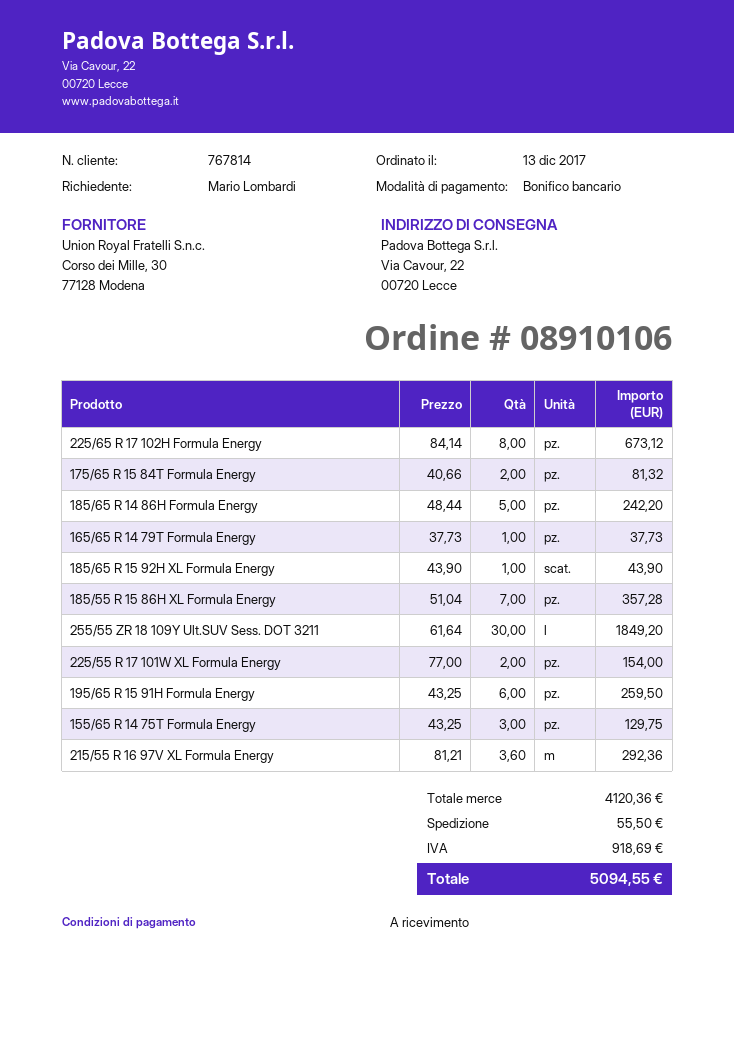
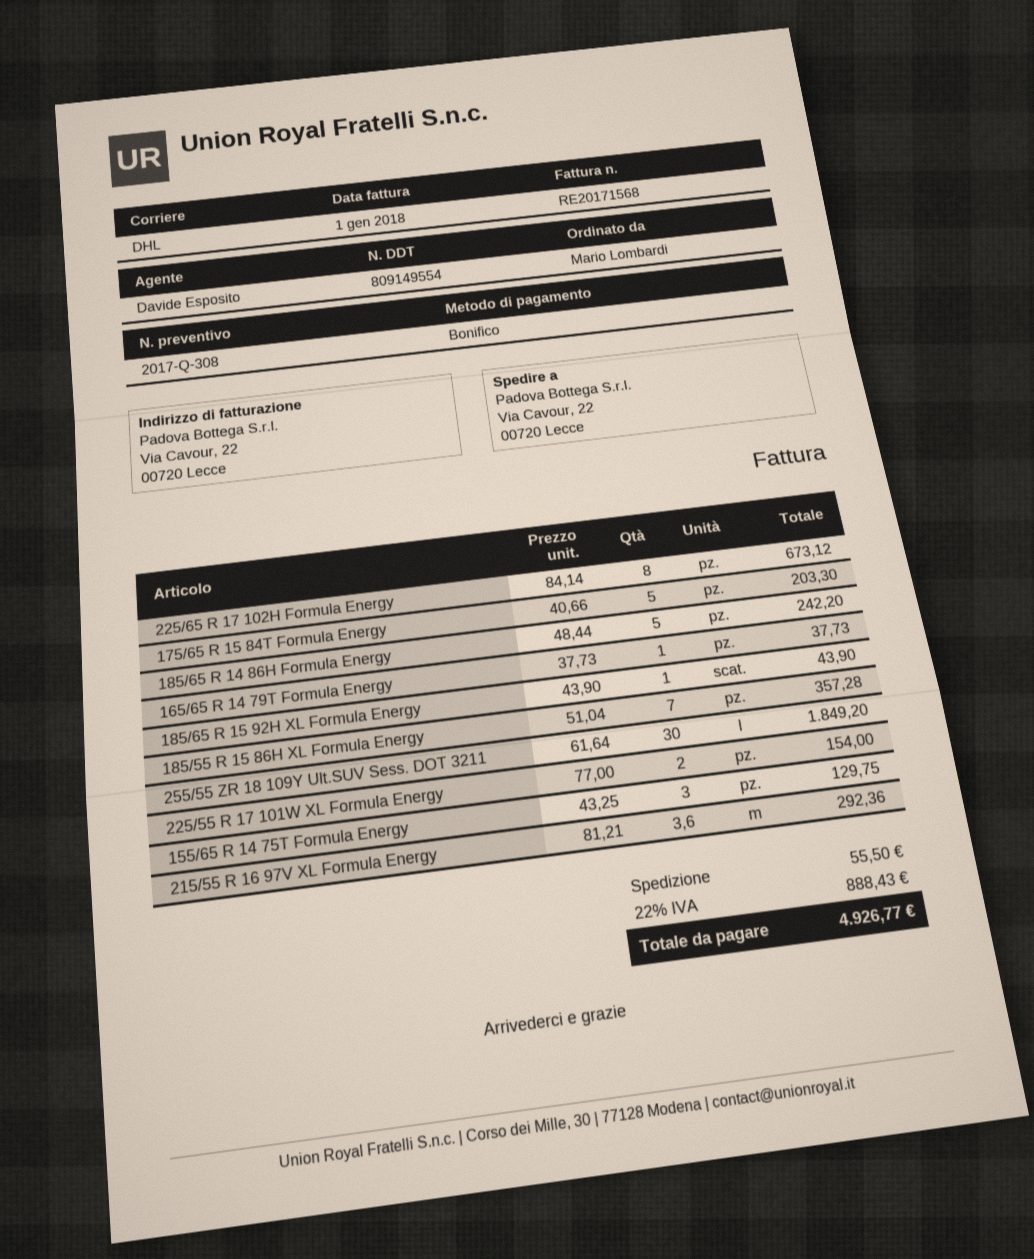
175/65 R 15 84T Formula Energy: 2 x 40.66 = 81.32 -> 5 x 40.66 = 203.30
195/65 R 15 91H Formula Energy: 6 x 43.25 = 259.50 -> none
tax: 918.69 -> 888.43
total: 5094.55 -> 4926.77

